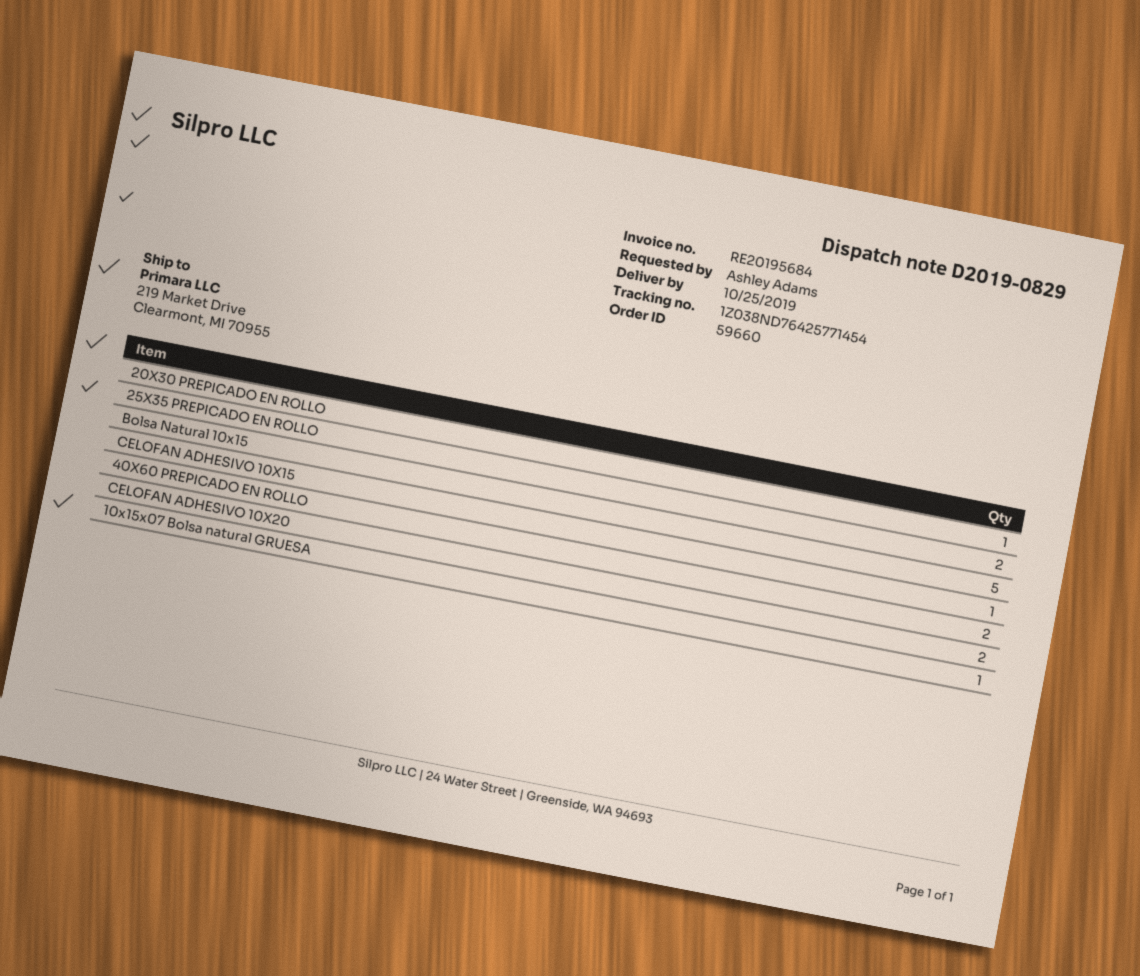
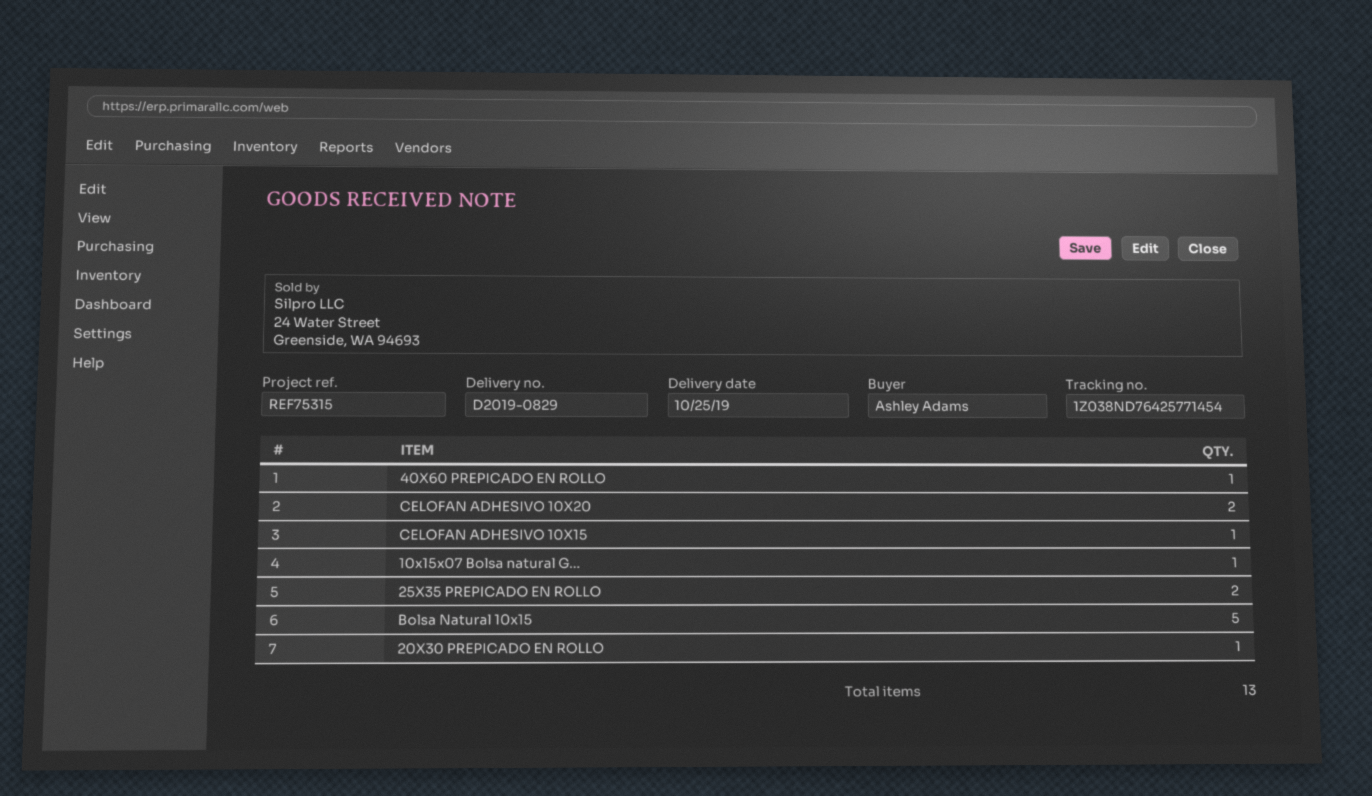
40X60 PREPICADO EN ROLLO: 2 -> 1

